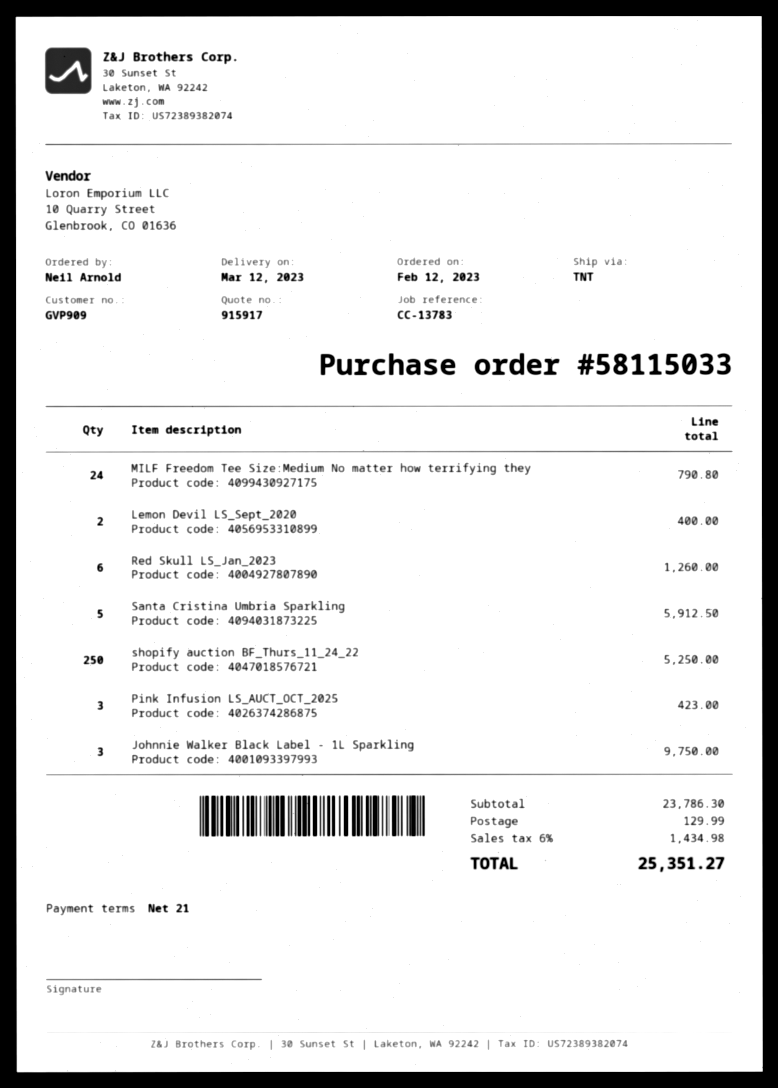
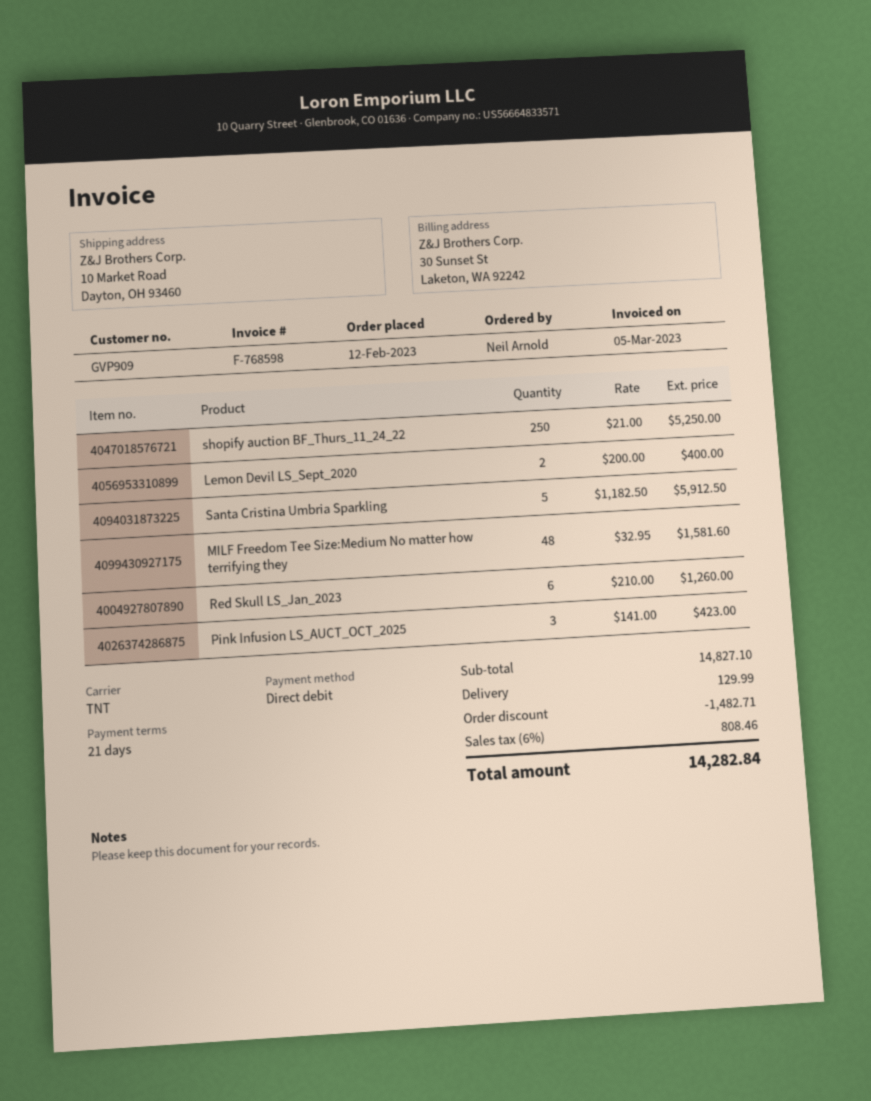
MILF Freedom Tee Size:Medium No matter how terrifying they: 24 for 790.80 -> 48 for 1581.60
Johnnie Walker Black Label - 1L Sparkling: 3 for 9750.00 -> none
subtotal: 23786.30 -> 14827.10
discount: none -> 1482.71
tax: 6% = 1434.98 -> 6% = 808.46
total: 25351.27 -> 14282.84

